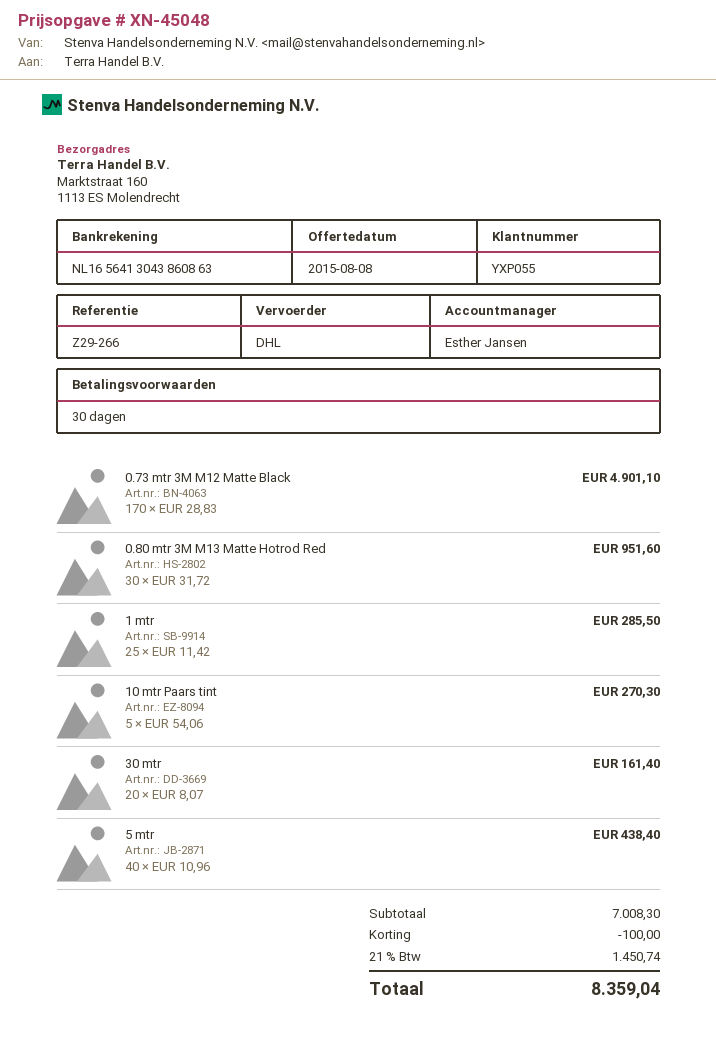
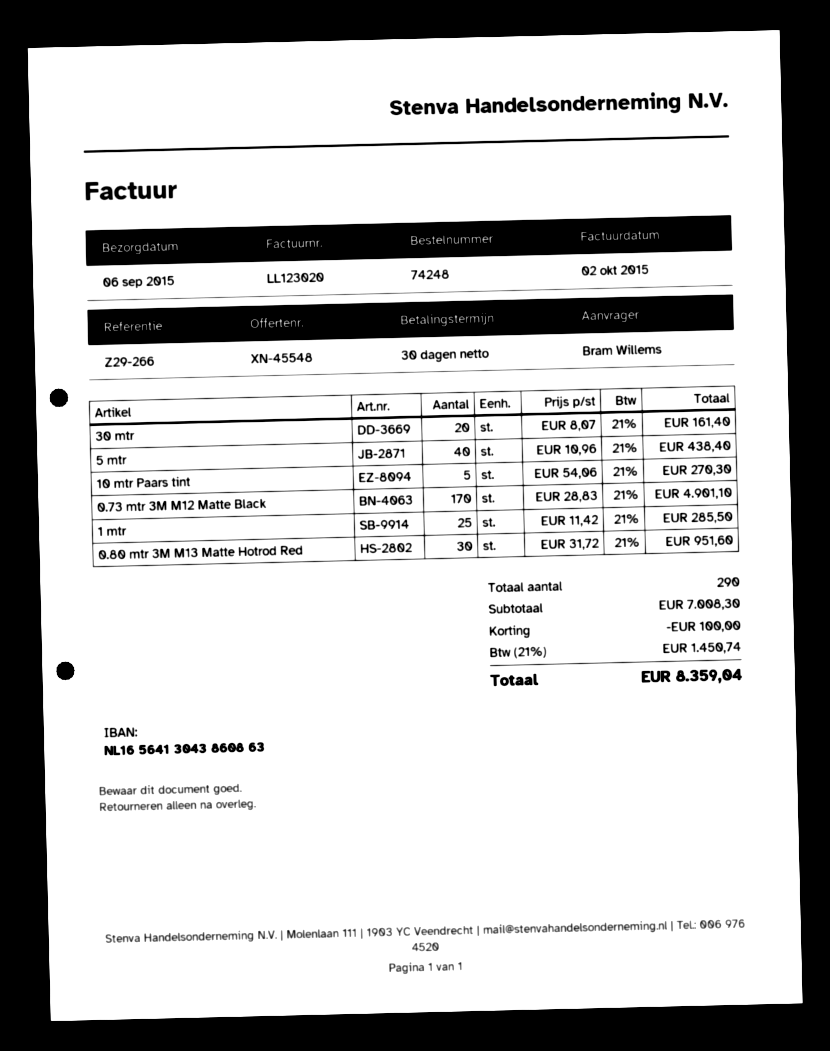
quote number: XN-45048 -> XN-45548

